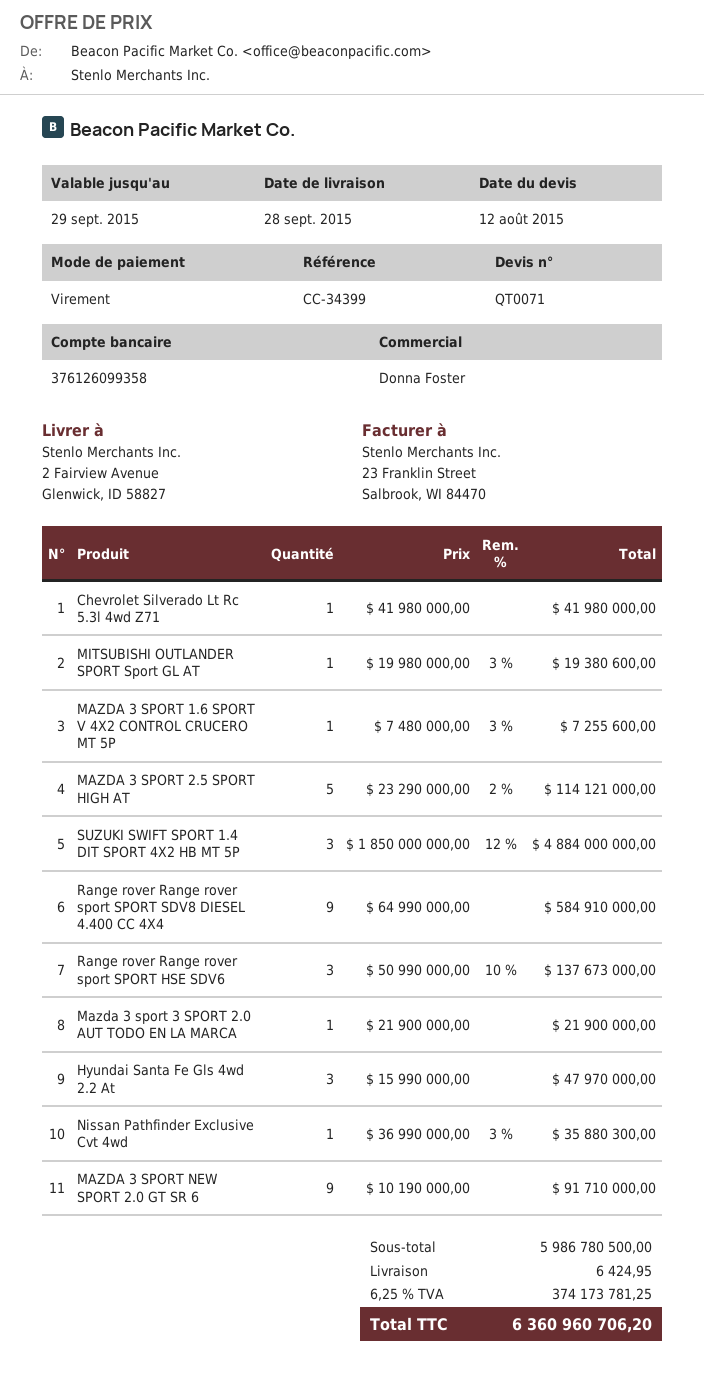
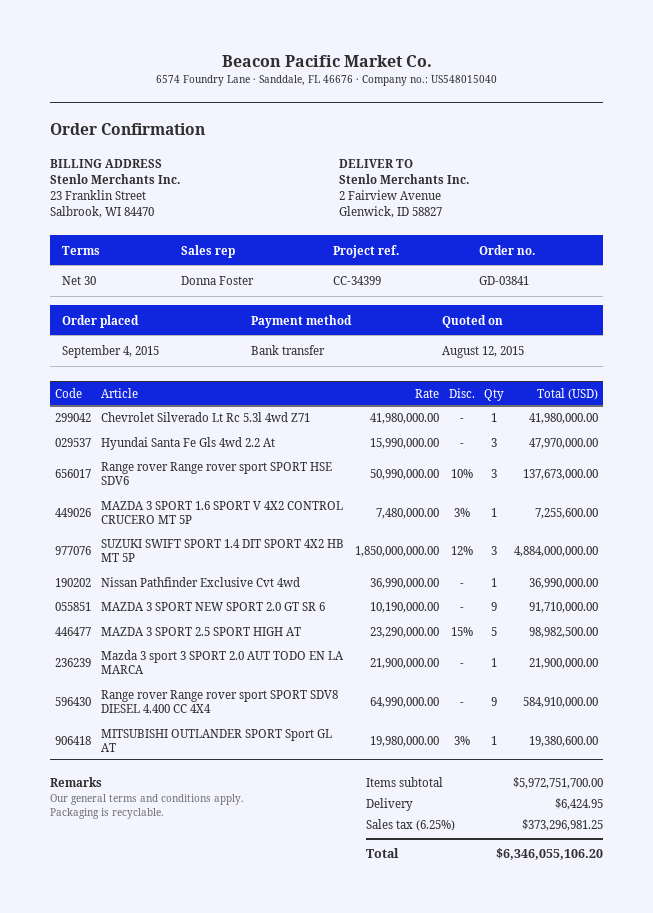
MAZDA 3 SPORT 2.5 SPORT HIGH AT: 5 x 23290000.00 - 2% = 114121000.00 -> 5 x 23290000.00 - 15% = 98982500.00
Nissan Pathfinder Exclusive Cvt 4wd: 1 x 36990000.00 - 3% = 35880300.00 -> 1 x 36990000.00 = 36990000.00
subtotal: 5986780500.00 -> 5972751700.00
tax: 6.25% = 374173781.25 -> 6.25% = 373296981.25
total: 6360960706.20 -> 6346055106.20

